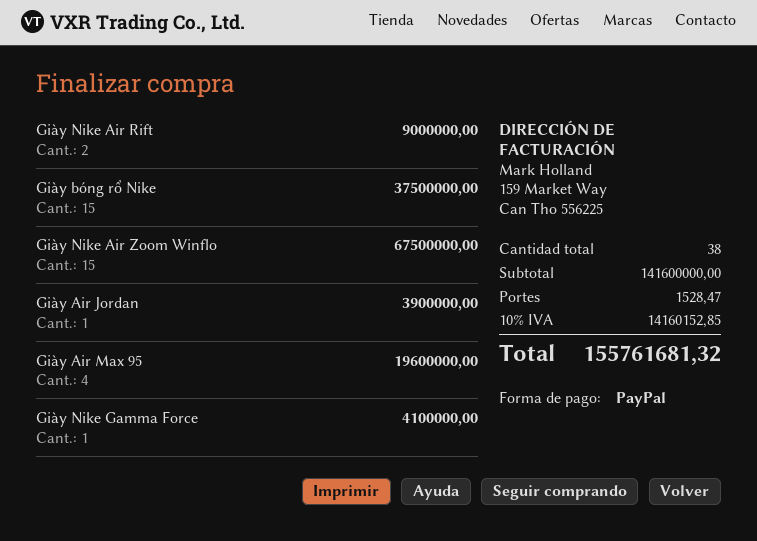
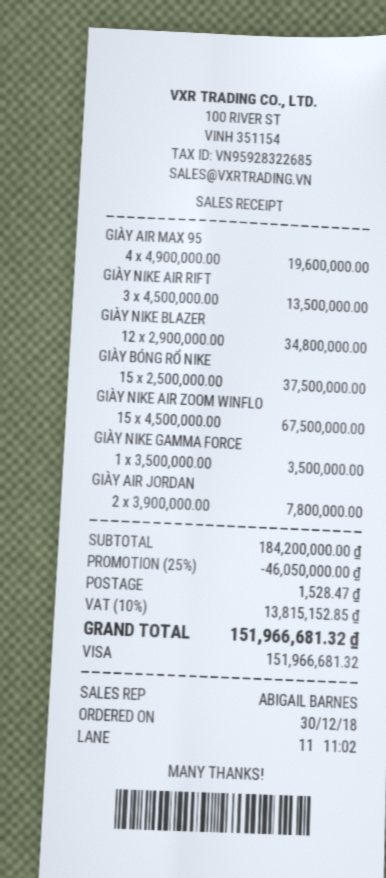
payment method: PayPal -> Visa
Giày Nike Air Rift: 2 for 9000000.00 -> 3 for 13500000.00
Giày Air Jordan: 1 for 3900000.00 -> 2 for 7800000.00
Giày Nike Gamma Force: 1 for 4100000.00 -> 1 for 3500000.00
GIÀY NIKE BLAZER: none -> 12 for 34800000.00
subtotal: 141600000.00 -> 184200000.00
discount: none -> 25% = 46050000.00
tax: 10% = 14160152.85 -> 10% = 13815152.85
total: 155761681.32 -> 151966681.32

